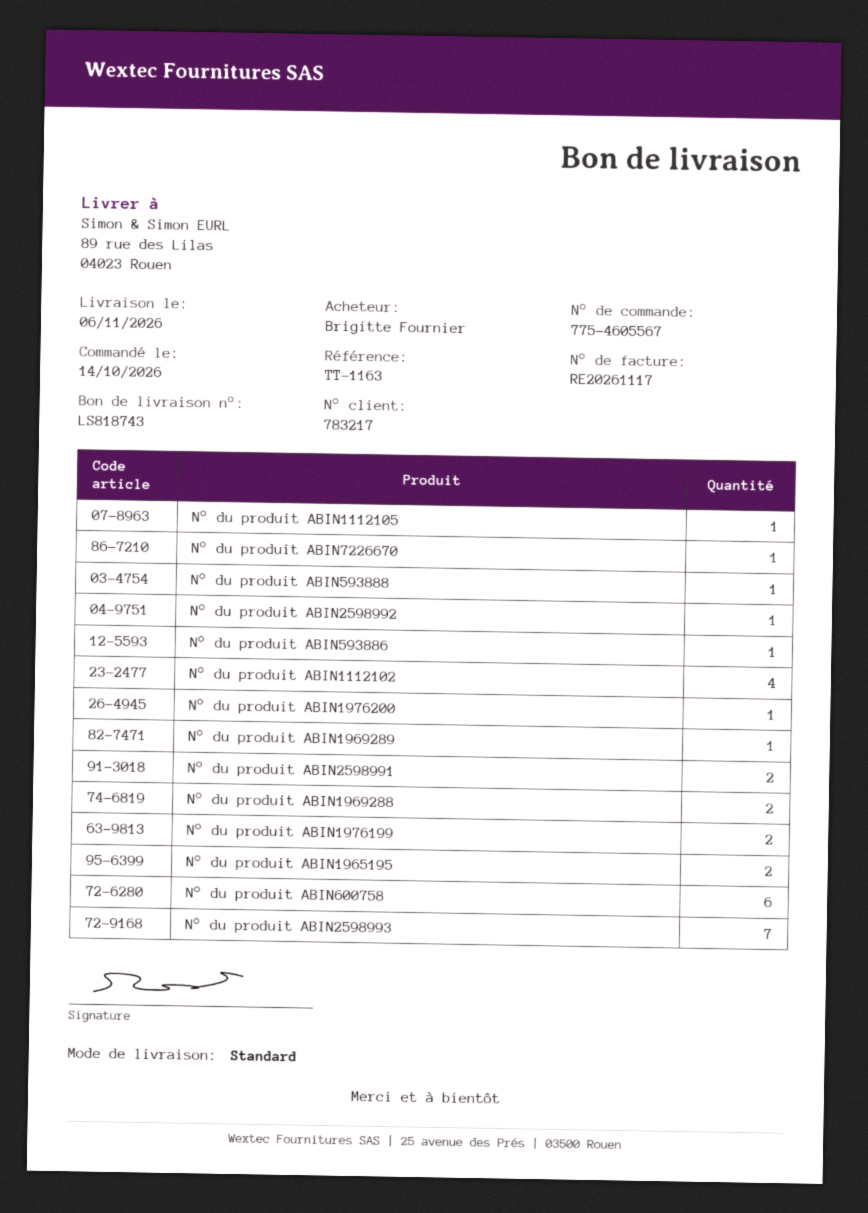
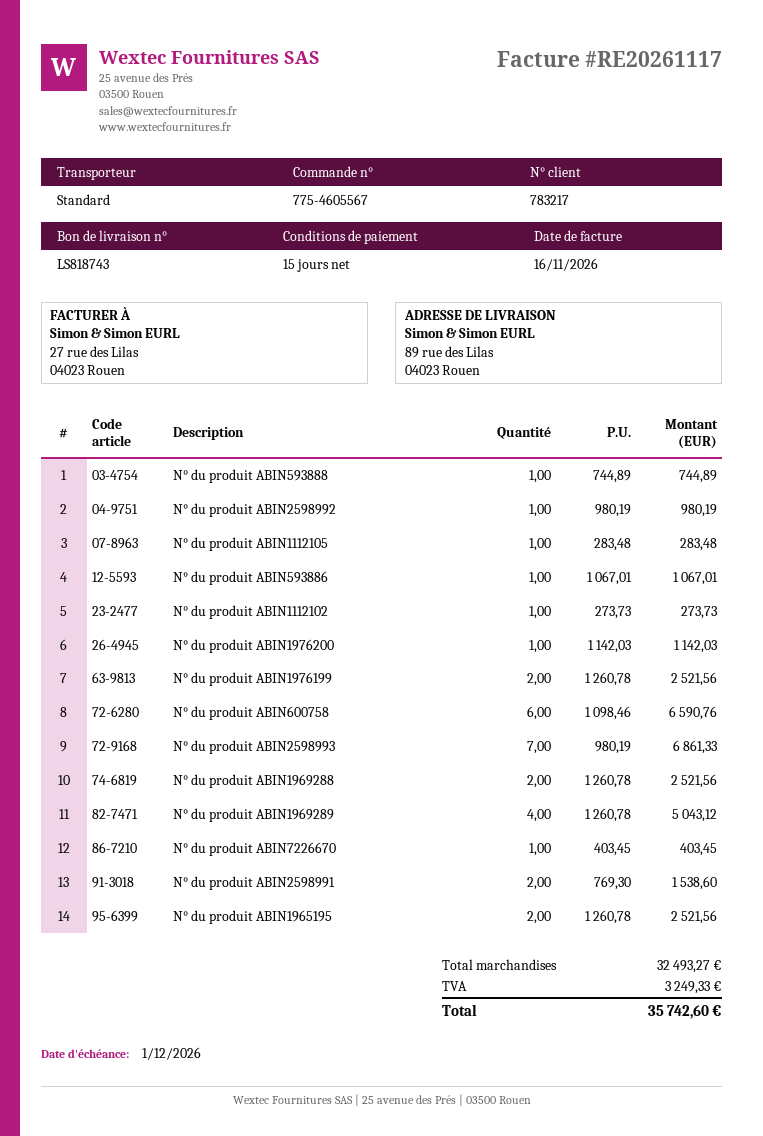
N° du produit ABIN1112102: 4 -> 1
N° du produit ABIN1969289: 1 -> 4

